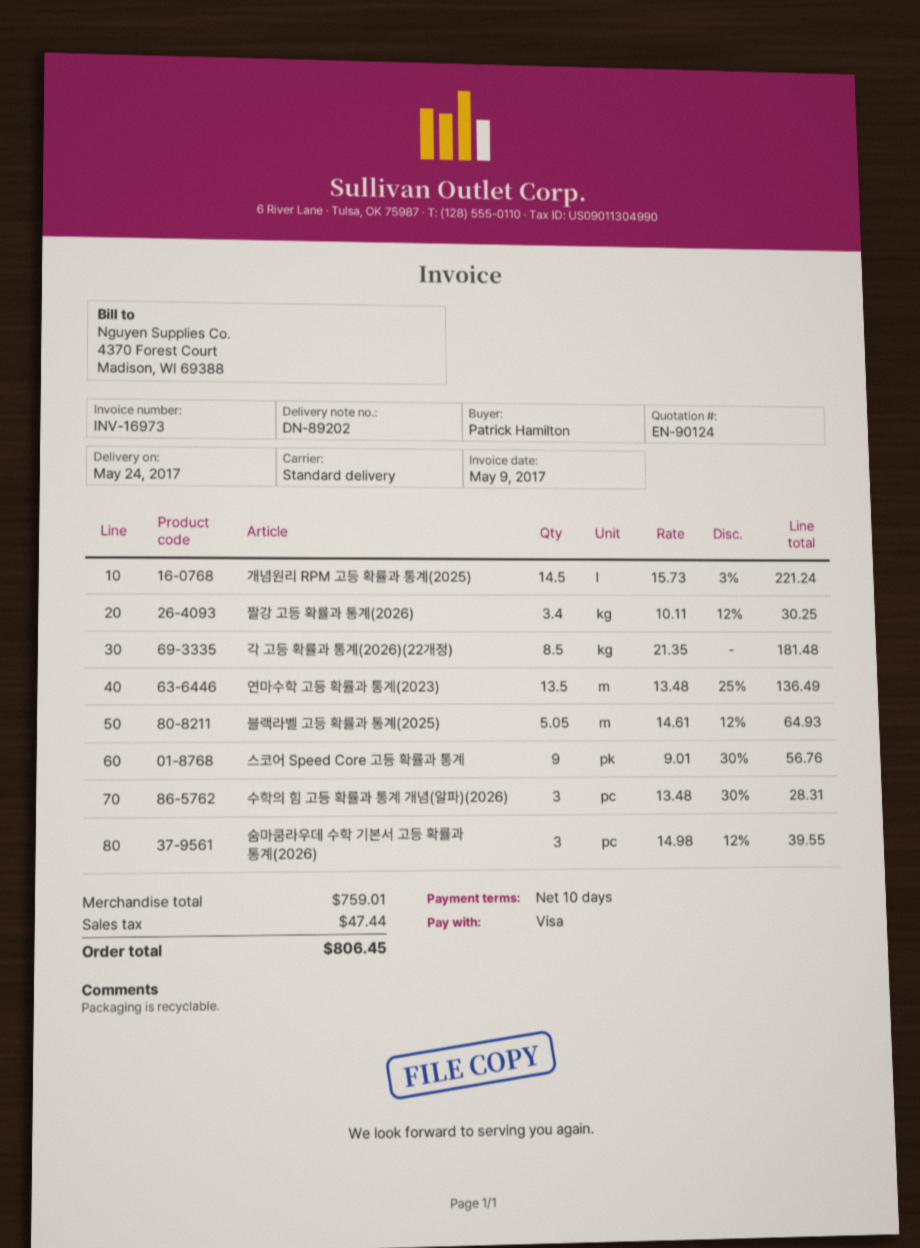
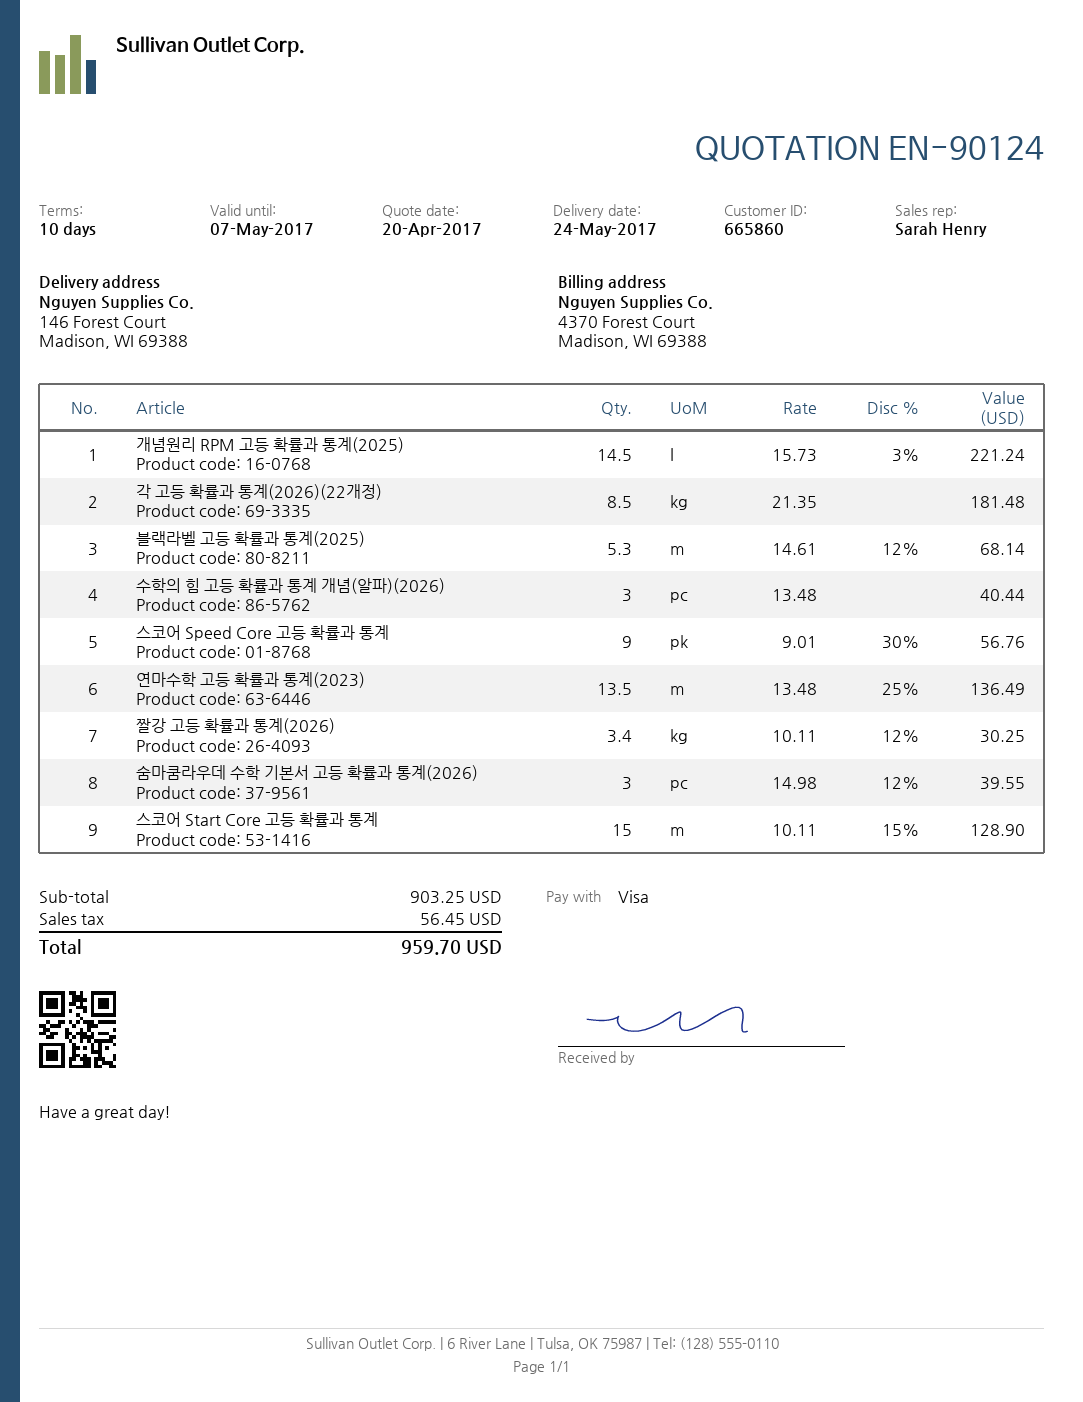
블랙라벨 고등 확률과 통계(2025): 5.05 x 14.61 - 12% = 64.93 -> 5.3 x 14.61 - 12% = 68.14
수학의 힘 고등 확률과 통계 개념(알파)(2026): 3 x 13.48 - 30% = 28.31 -> 3 x 13.48 = 40.44
스코어 Start Core 고등 확률과 통계: none -> 15 x 10.11 - 15% = 128.90
subtotal: 759.01 -> 903.25
tax: 47.44 -> 56.45
total: 806.45 -> 959.70

